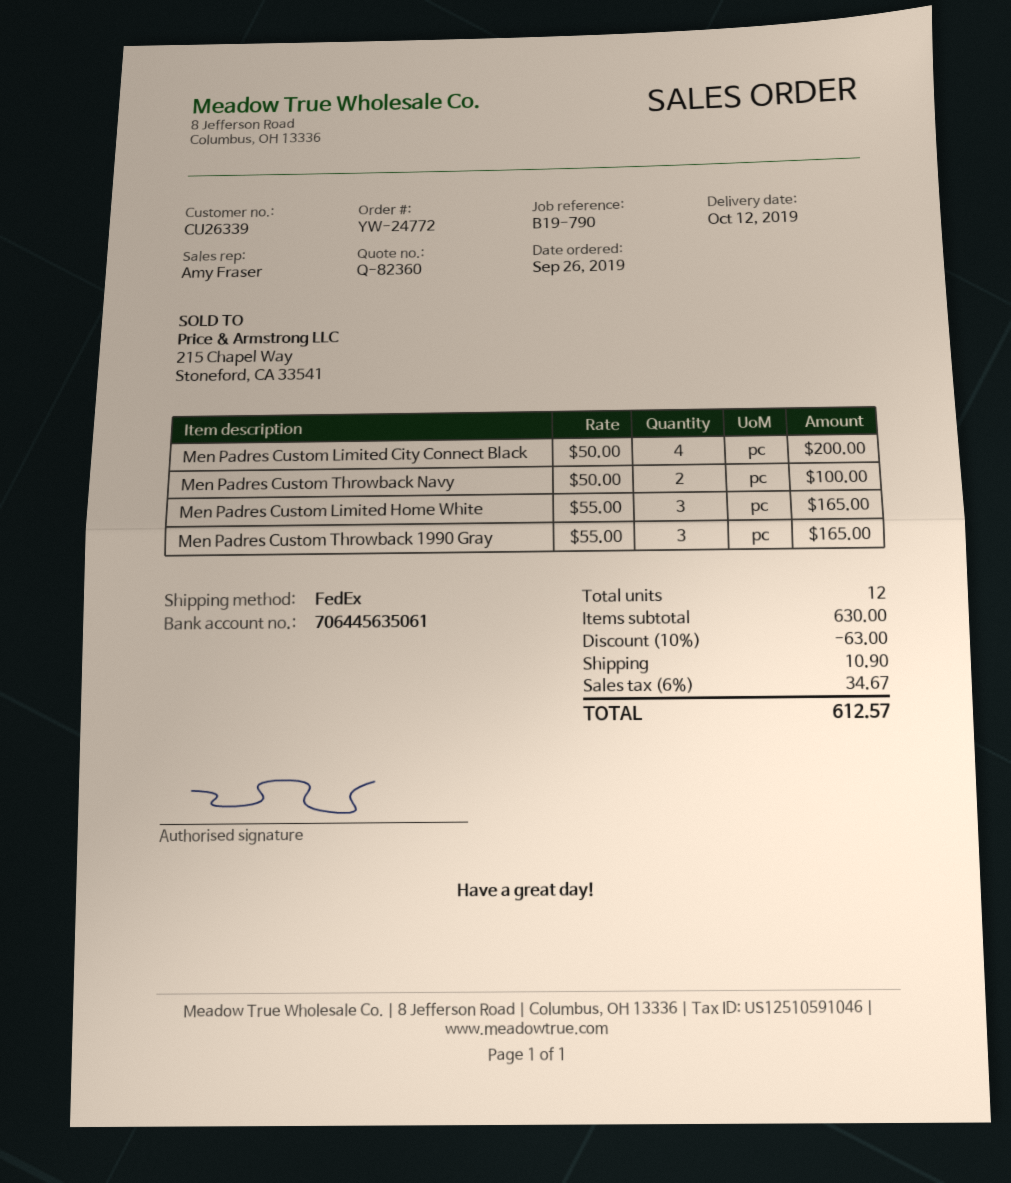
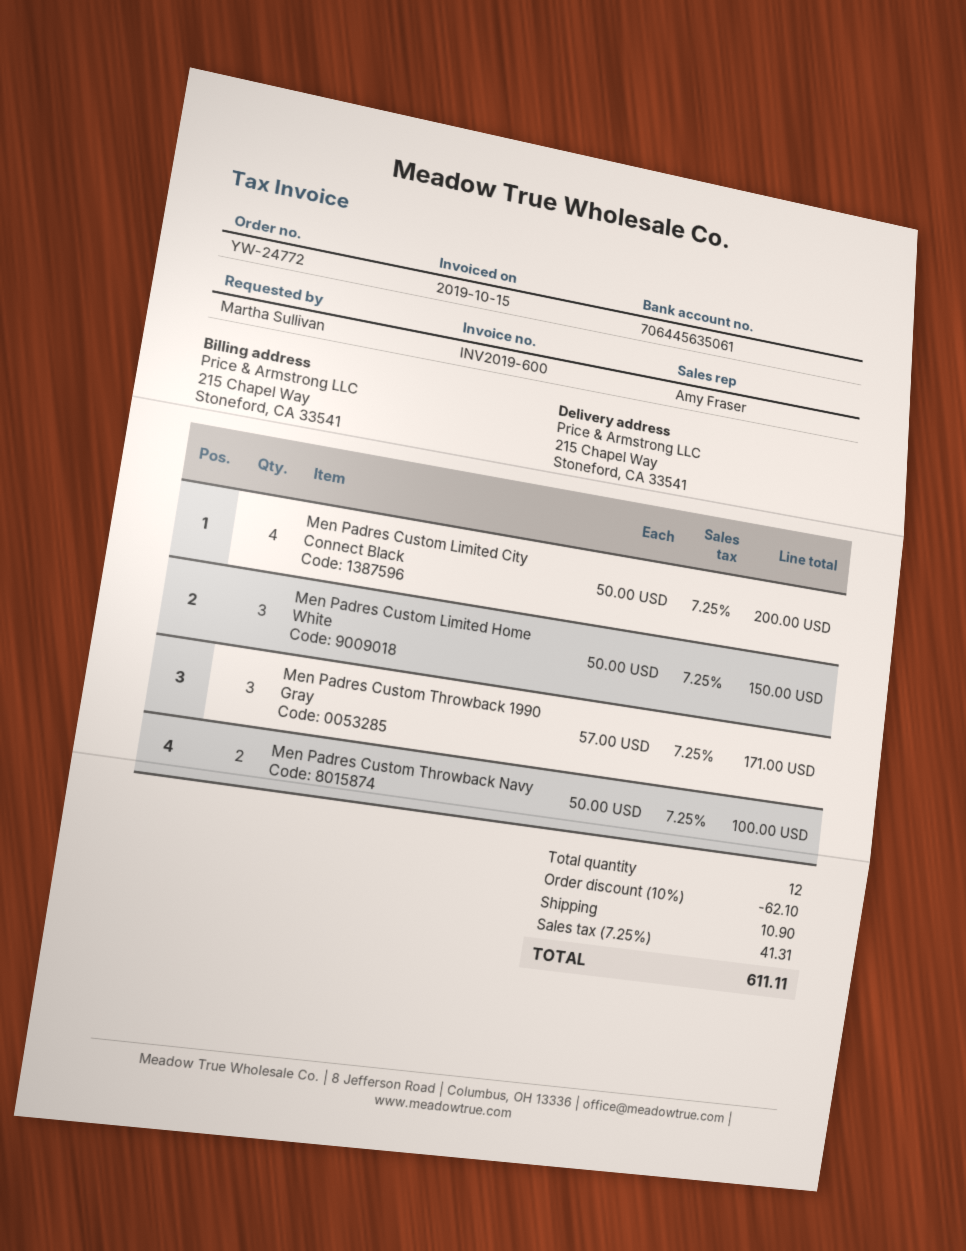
Men Padres Custom Limited Home White: 3 x 55.00 = 165.00 -> 3 x 50.00 = 150.00
Men Padres Custom Throwback 1990 Gray: 3 x 55.00 = 165.00 -> 3 x 57.00 = 171.00
discount: 10% = 63.00 -> 10% = 62.10
tax: 6% = 34.67 -> 7.25% = 41.31
total: 612.57 -> 611.11

